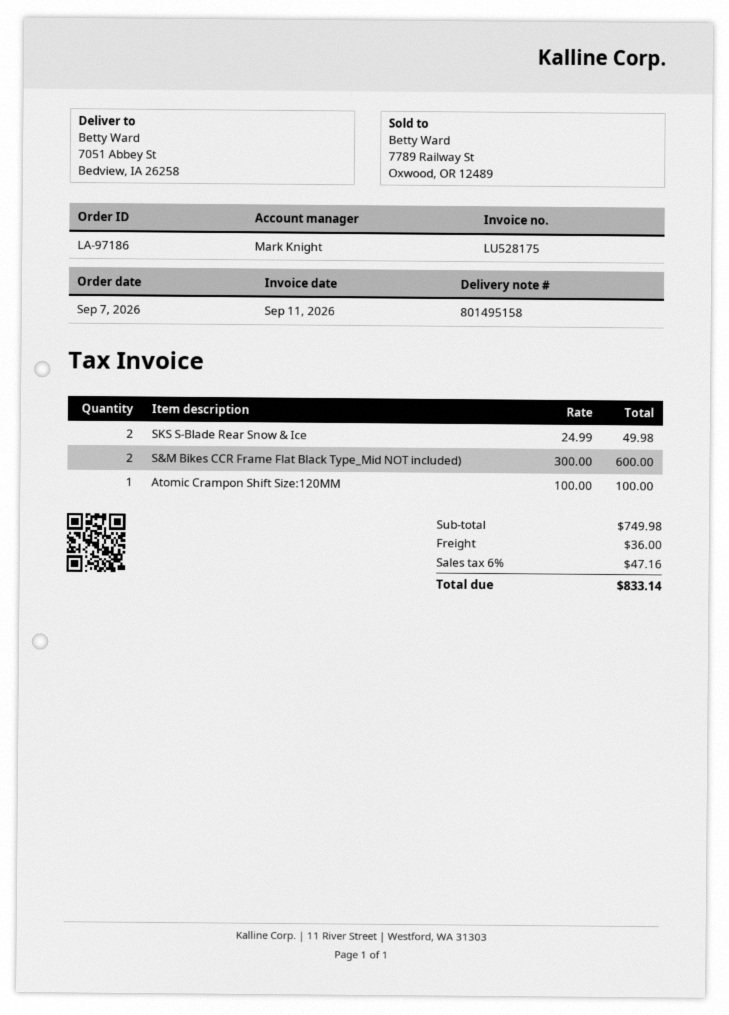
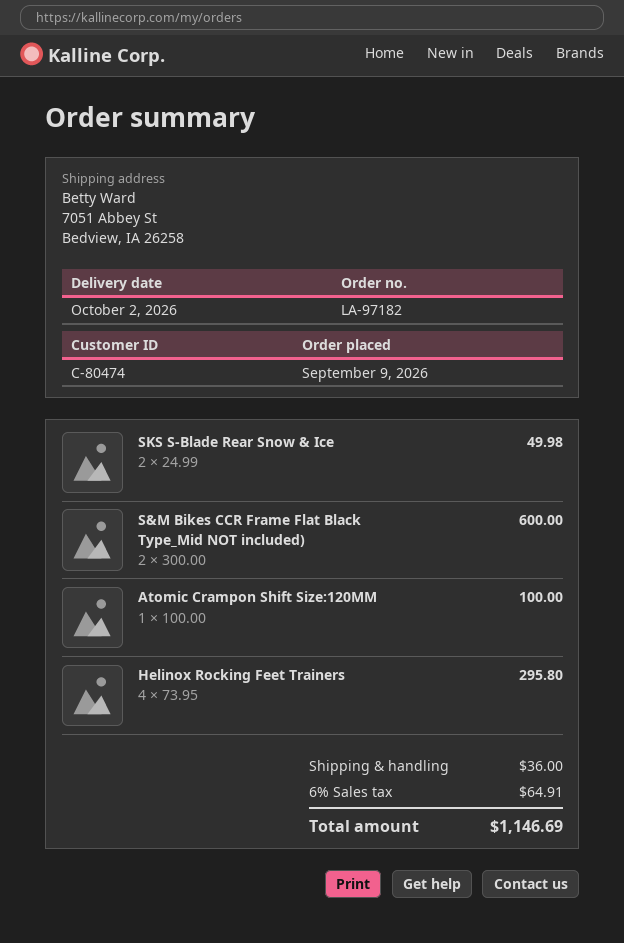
order number: LA-97186 -> LA-97182
order date: 2026-09-07 -> 2026-09-09
Helinox Rocking Feet Trainers: none -> 4 x 73.95 = 295.80
tax: 6% = 47.16 -> 6% = 64.91
total: 833.14 -> 1146.69

